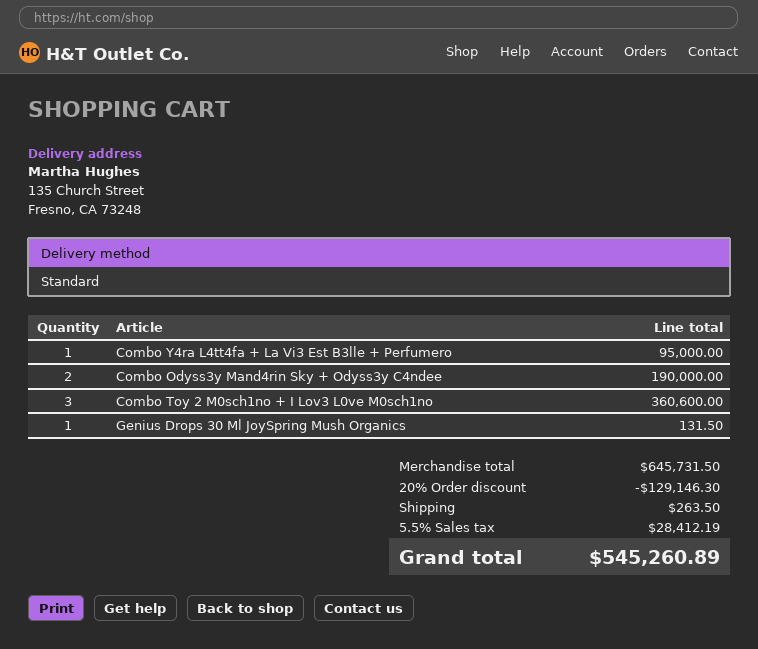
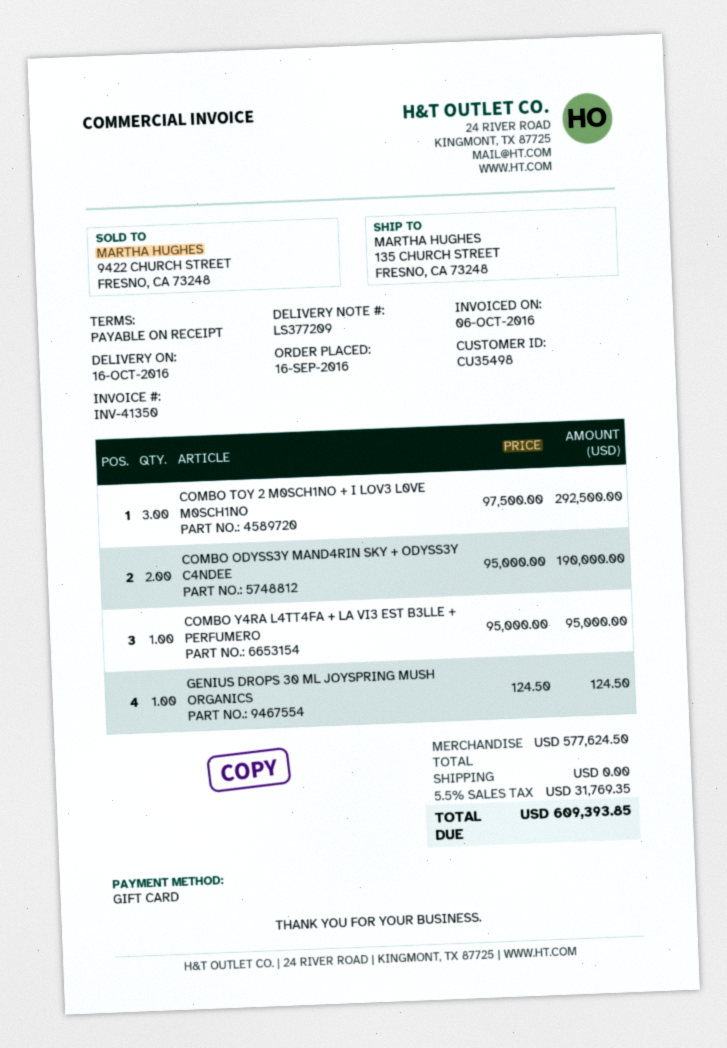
Combo Toy 2 M0sch1no + I Lov3 L0ve M0sch1no: 3 for 360600.00 -> 3 for 292500.00
Genius Drops 30 Ml JoySpring Mush Organics: 1 for 131.50 -> 1 for 124.50
subtotal: 645731.50 -> 577624.50
discount: 20% = 129146.30 -> none
shipping: 263.50 -> 0.00
tax: 5.5% = 28412.19 -> 5.5% = 31769.35
total: 545260.89 -> 609393.85

